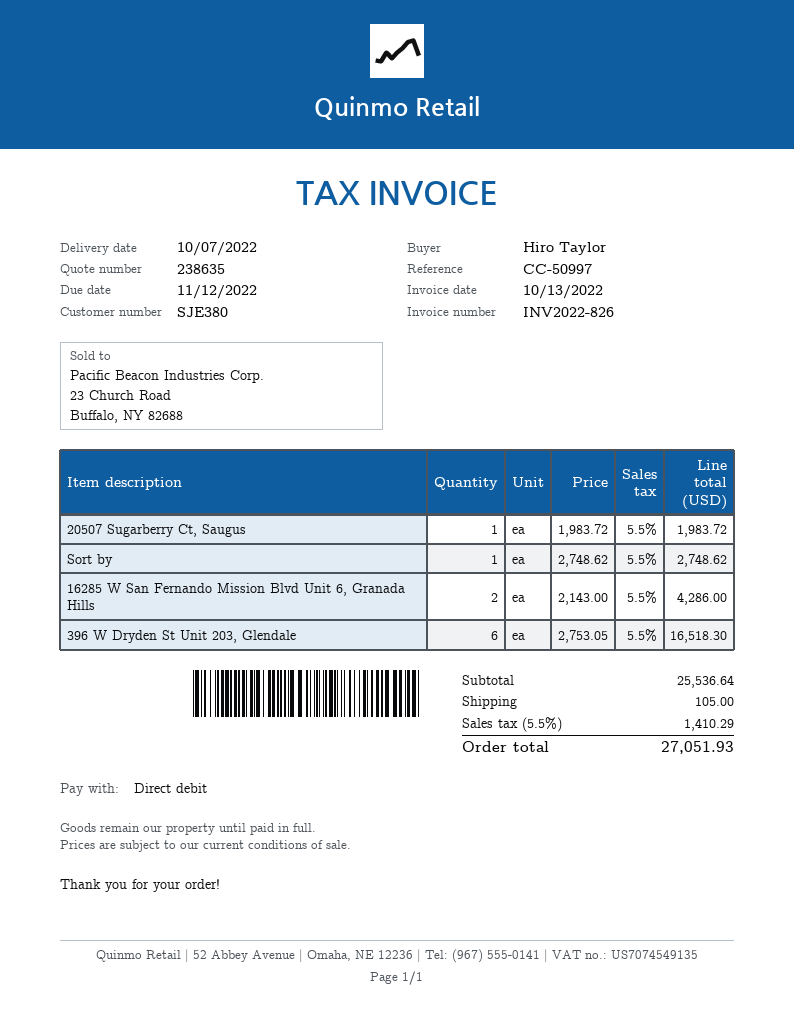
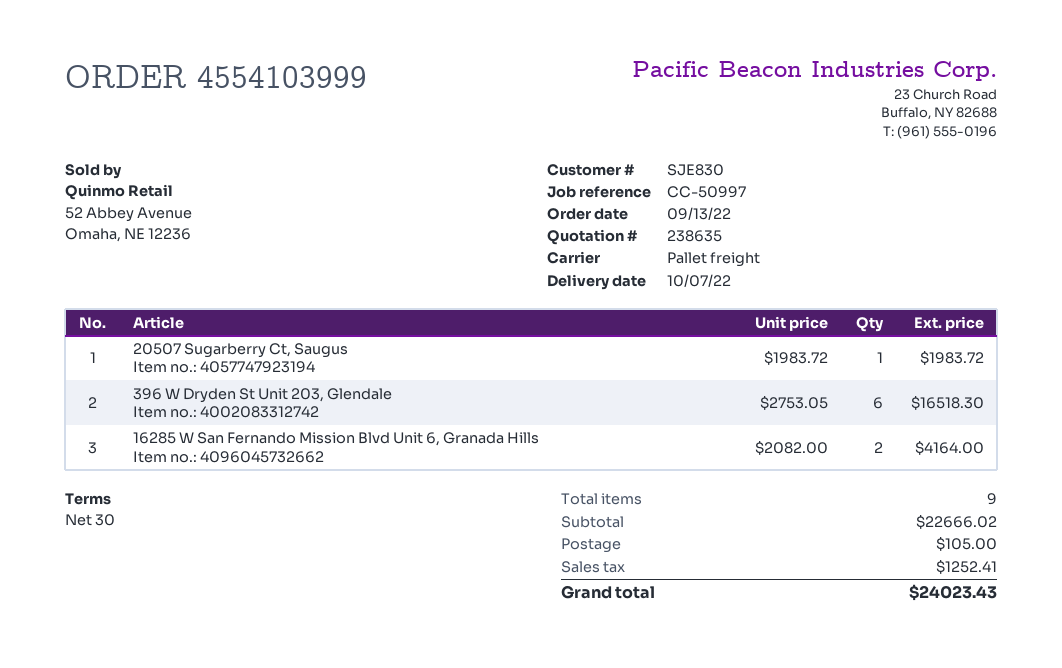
customer number: SJE380 -> SJE830
Sort by: 1 x 2748.62 = 2748.62 -> none
16285 W San Fernando Mission Blvd Unit 6, Granada Hills: 2 x 2143.00 = 4286.00 -> 2 x 2082.00 = 4164.00
subtotal: 25536.64 -> 22666.02
tax: 1410.29 -> 1252.41
total: 27051.93 -> 24023.43

